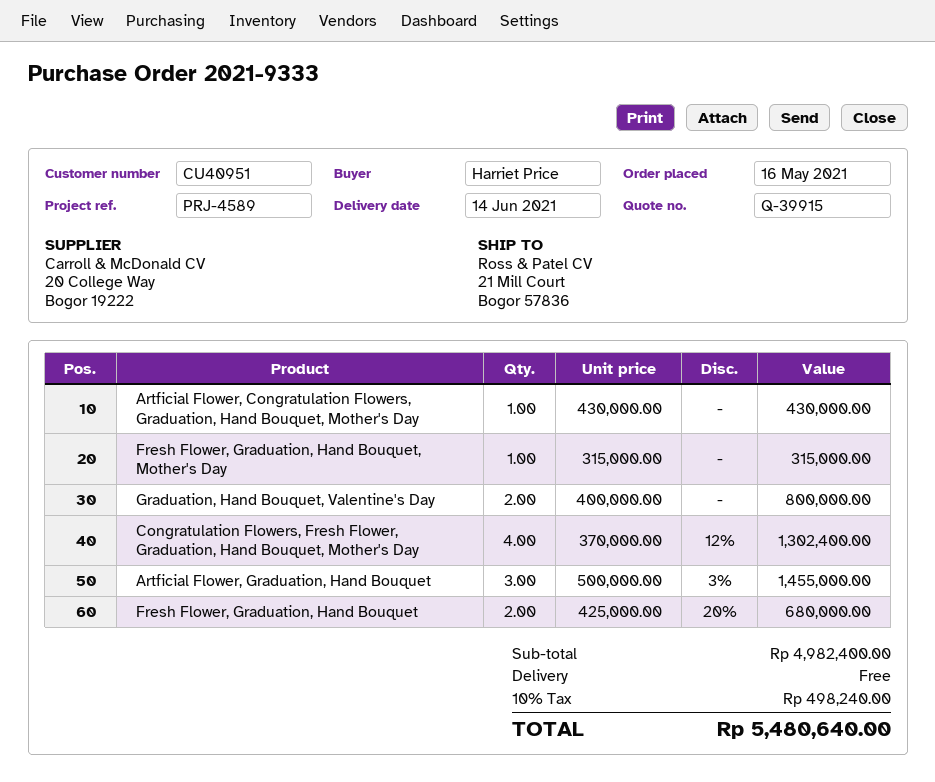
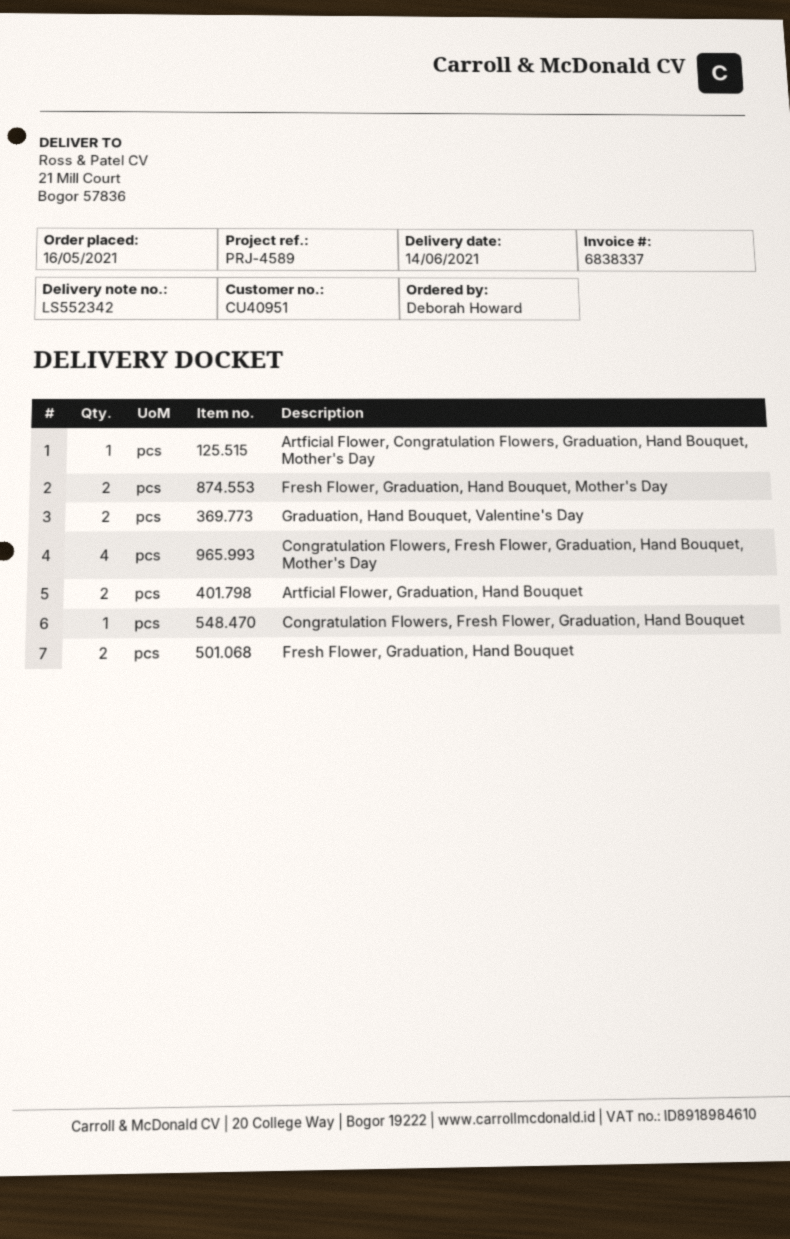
ordered by: Harriet Price -> Deborah Howard
Fresh Flower, Graduation, Hand Bouquet, Mother's Day: 1 -> 2
Artficial Flower, Graduation, Hand Bouquet: 3 -> 2
Congratulation Flowers, Fresh Flower, Graduation, Hand Bouquet: none -> 1

